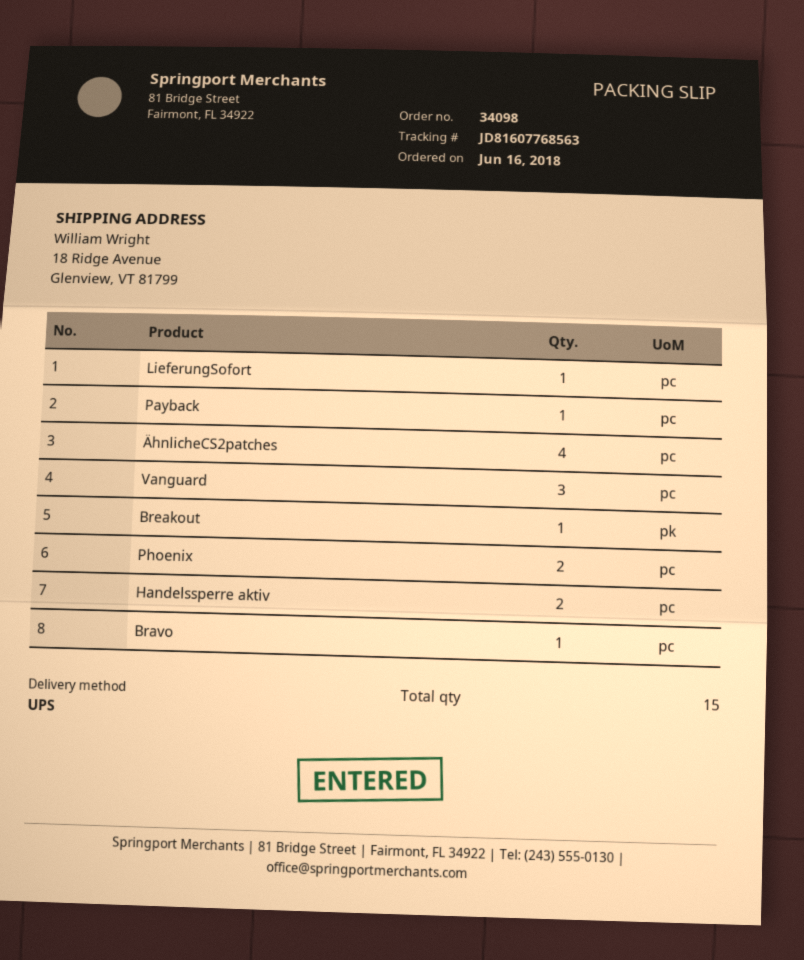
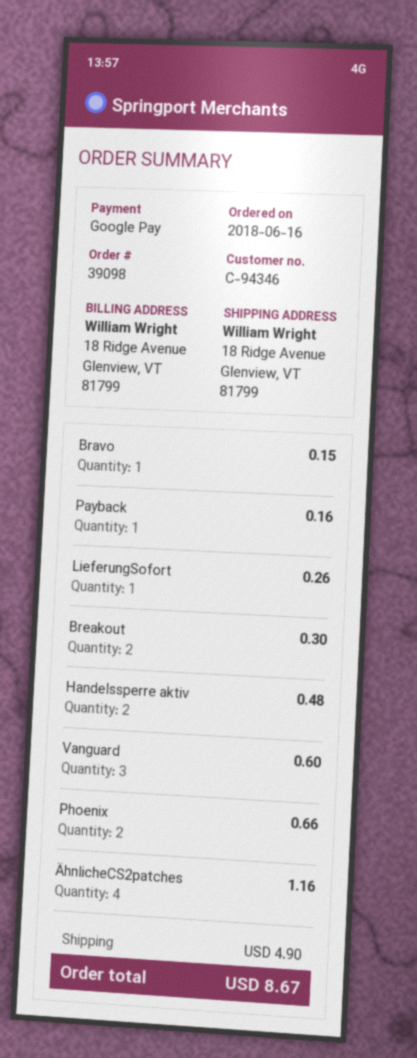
order number: 34098 -> 39098
Breakout: 1 -> 2

